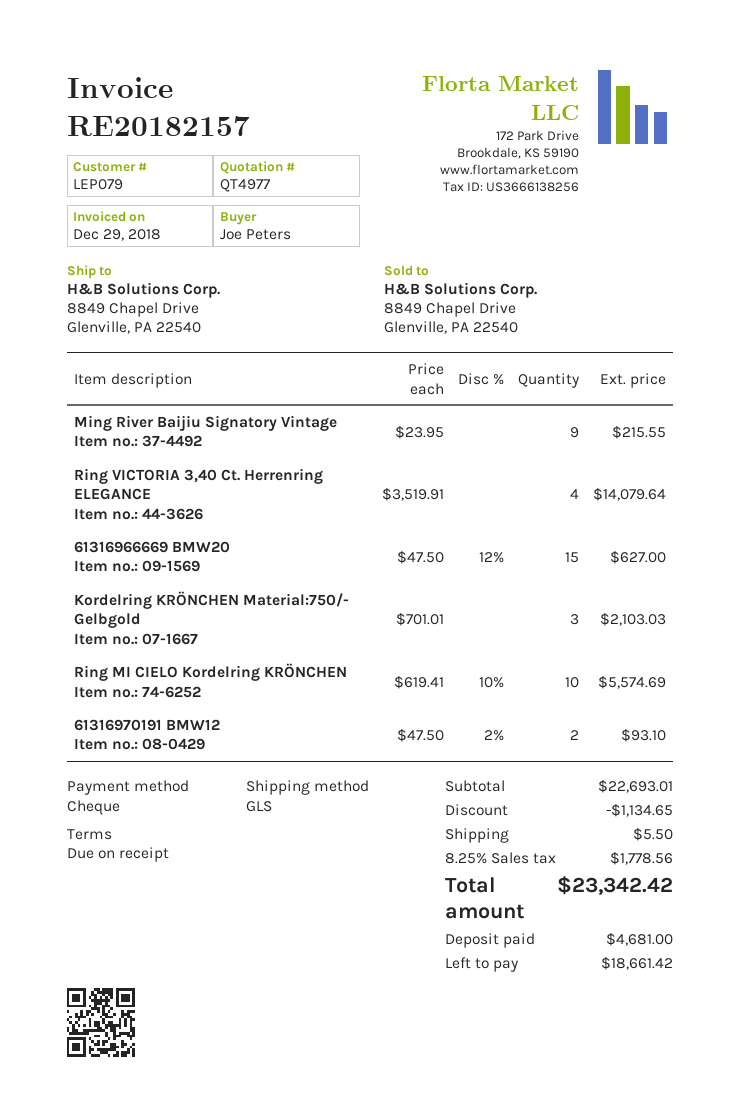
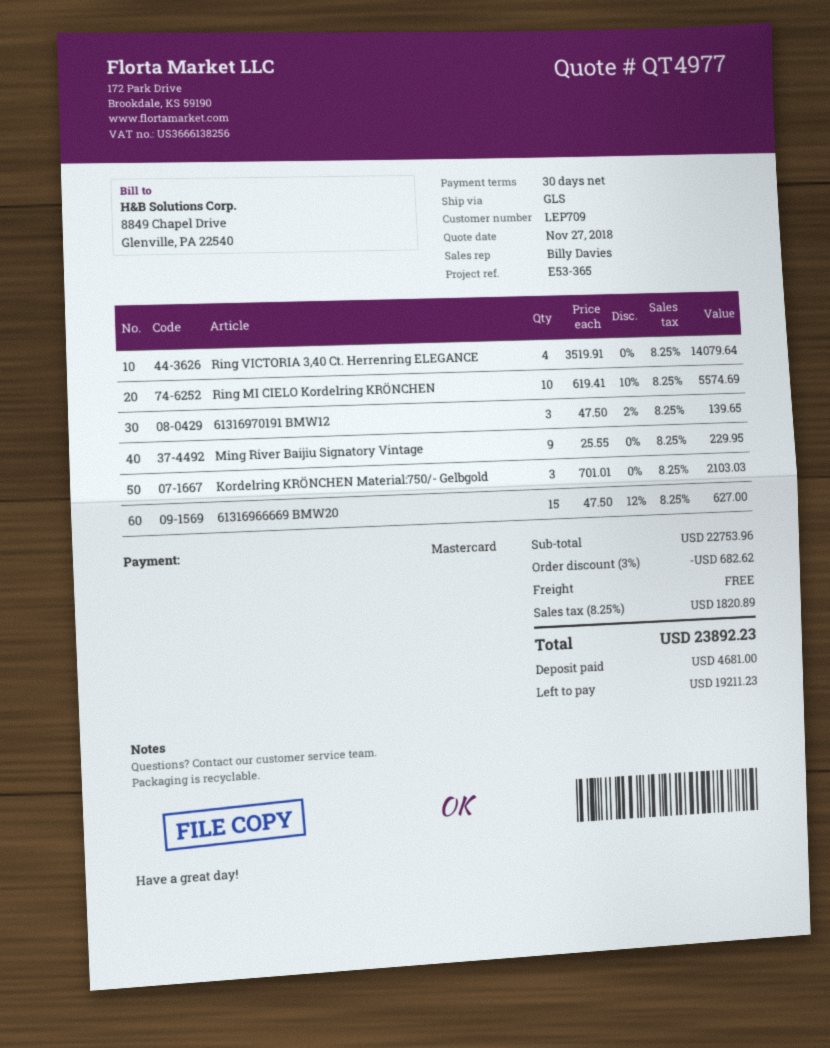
payment terms: on receipt -> 30 days
customer number: LEP079 -> LEP709
payment method: cheque -> Mastercard
Ming River Baijiu Signatory Vintage: 9 x 23.95 = 215.55 -> 9 x 25.55 = 229.95
61316970191 BMW12: 2 x 47.50 - 2% = 93.10 -> 3 x 47.50 - 2% = 139.65
subtotal: 22693.01 -> 22753.96
discount: 1134.65 -> 682.62
shipping: 5.50 -> 0.00
tax: 8.25% = 1778.56 -> 8.25% = 1820.89
total: 23342.42 -> 23892.23
balance: 18661.42 -> 19211.23

